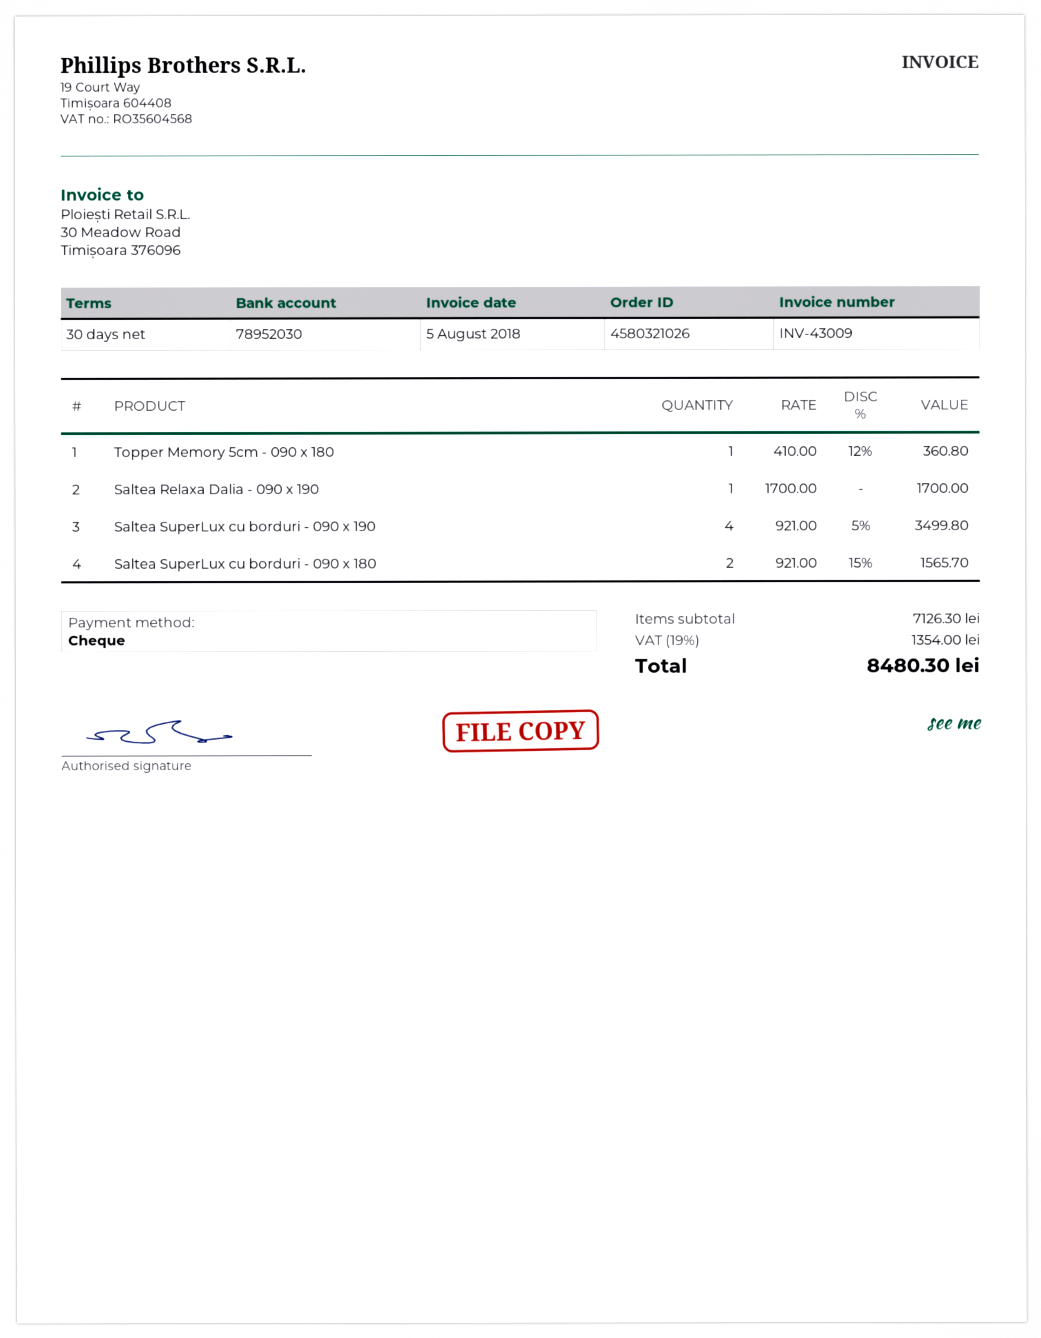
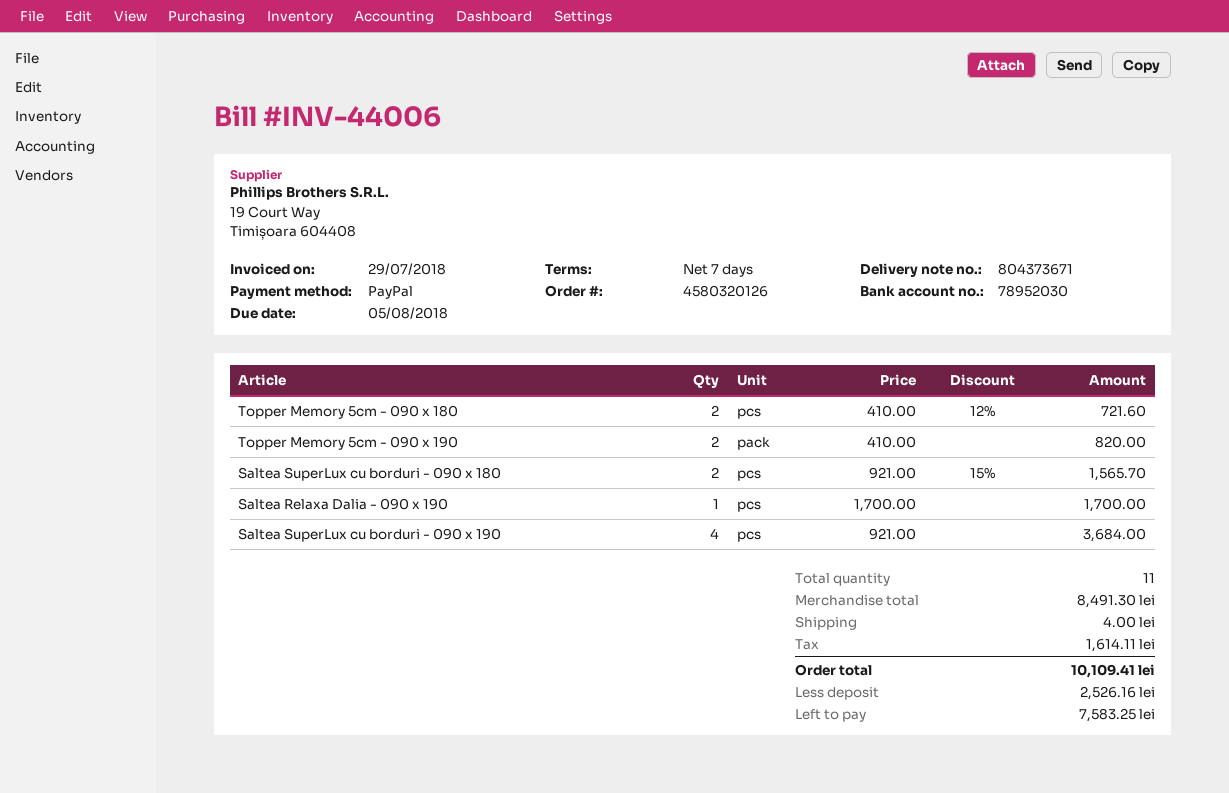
order number: 4580321026 -> 4580320126
invoice number: INV-43009 -> INV-44006
invoice date: 2018-08-05 -> 2018-07-29
payment terms: 30 days -> 7 days
payment method: cheque -> PayPal
Topper Memory 5cm - 090 x 180: 1 x 410.00 - 12% = 360.80 -> 2 x 410.00 - 12% = 721.60
Saltea SuperLux cu borduri - 090 x 190: 4 x 921.00 - 5% = 3499.80 -> 4 x 921.00 = 3684.00
Topper Memory 5cm - 090 x 190: none -> 2 x 410.00 = 820.00
subtotal: 7126.30 -> 8491.30
shipping: none -> 4.00
tax: 1354.00 -> 1614.11
total: 8480.30 -> 10109.41

